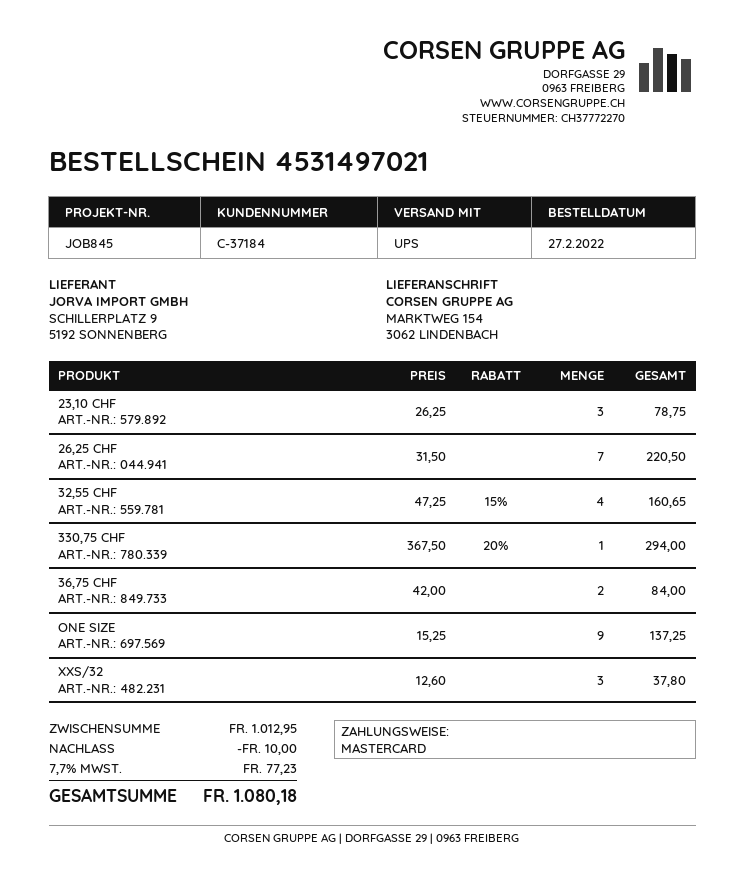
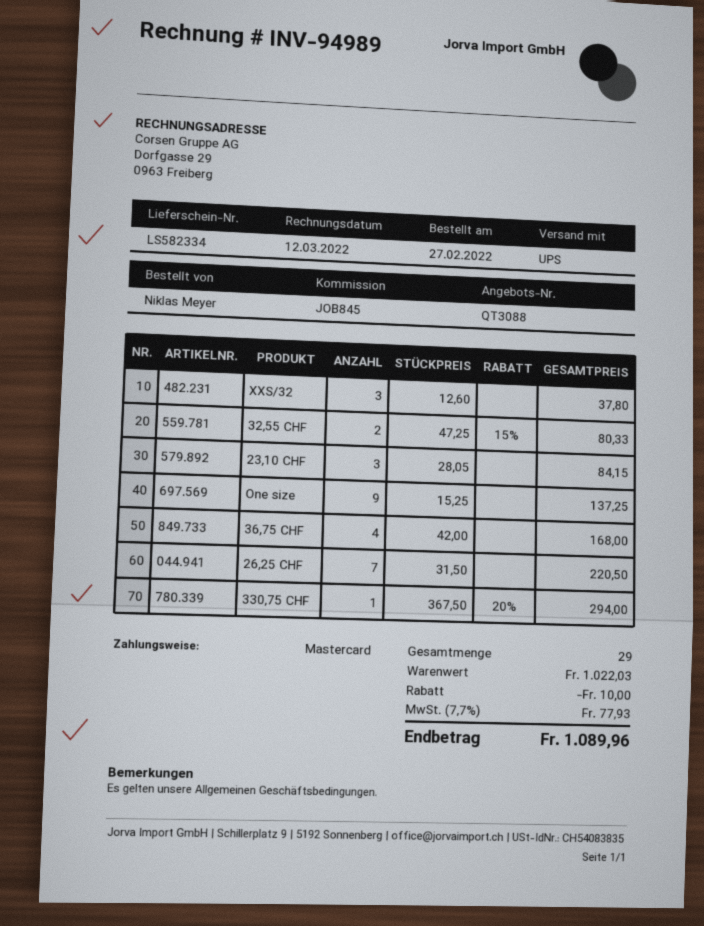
23,10 CHF: 3 x 26.25 = 78.75 -> 3 x 28.05 = 84.15
32,55 CHF: 4 x 47.25 - 15% = 160.65 -> 2 x 47.25 - 15% = 80.33
36,75 CHF: 2 x 42.00 = 84.00 -> 4 x 42.00 = 168.00
subtotal: 1012.95 -> 1022.03
tax: 7.7% = 77.23 -> 7.7% = 77.93
total: 1080.18 -> 1089.96

